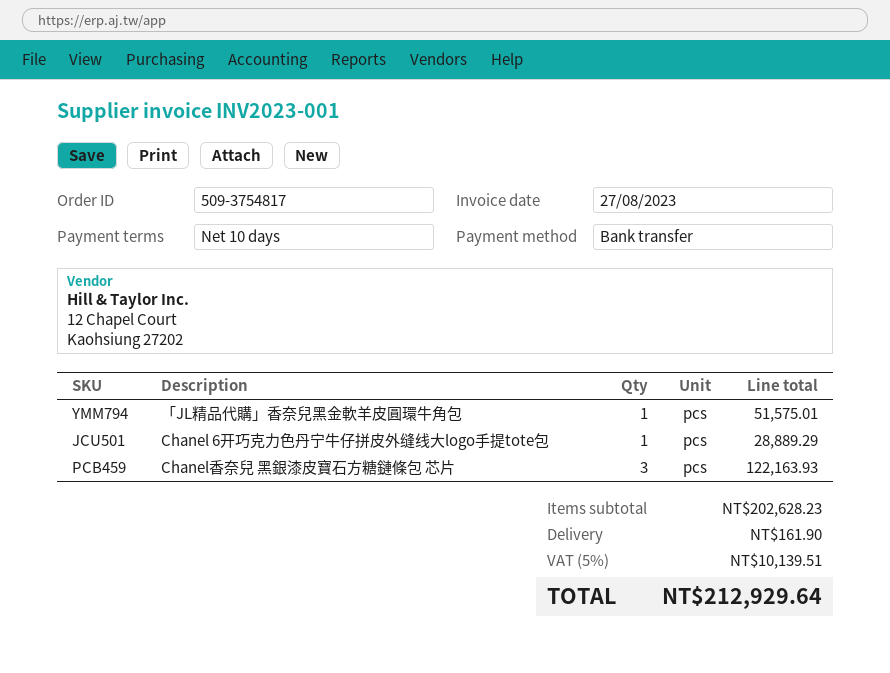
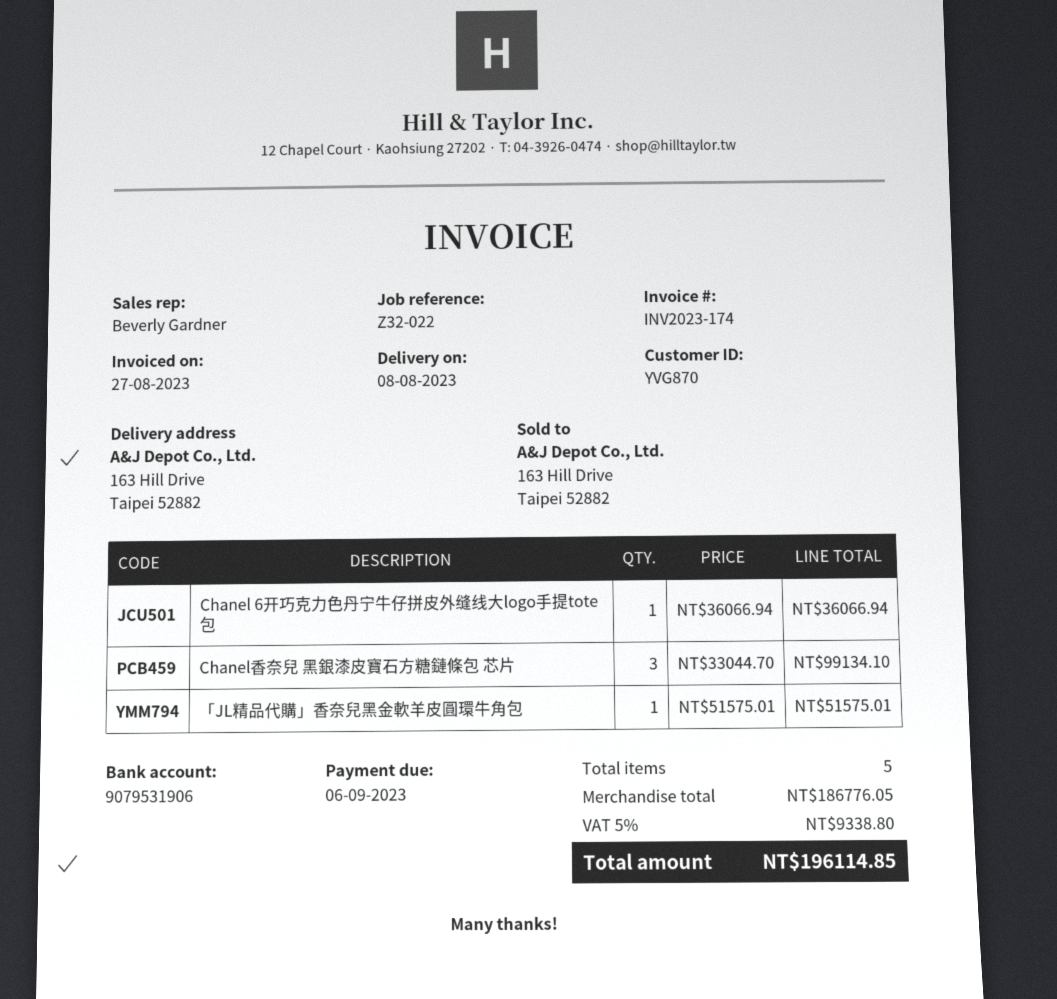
invoice number: INV2023-001 -> INV2023-174
Chanel 6开巧克力色丹宁牛仔拼皮外缝线大logo手提tote包: 1 for 28889.29 -> 1 for 36066.94
Chanel香奈兒 黑銀漆皮寶石方糖鏈條包 芯片: 3 for 122163.93 -> 3 for 99134.10
subtotal: 202628.23 -> 186776.05
shipping: 161.90 -> none
tax: 5% = 10139.51 -> 5% = 9338.80
total: 212929.64 -> 196114.85

